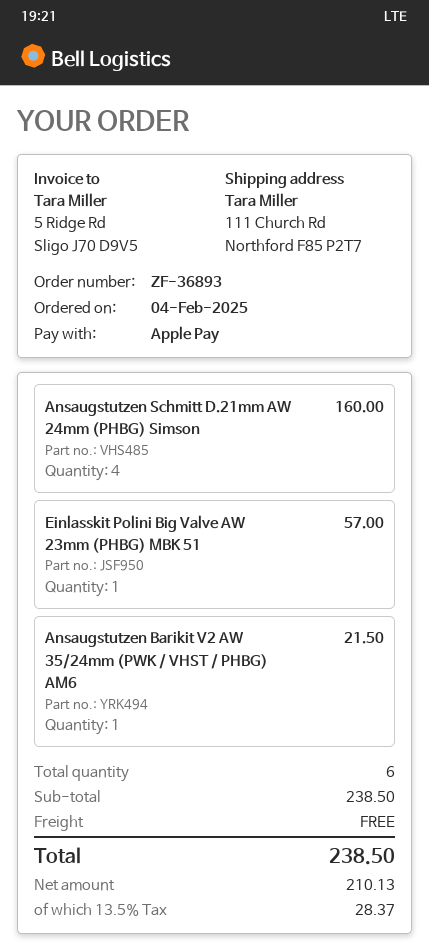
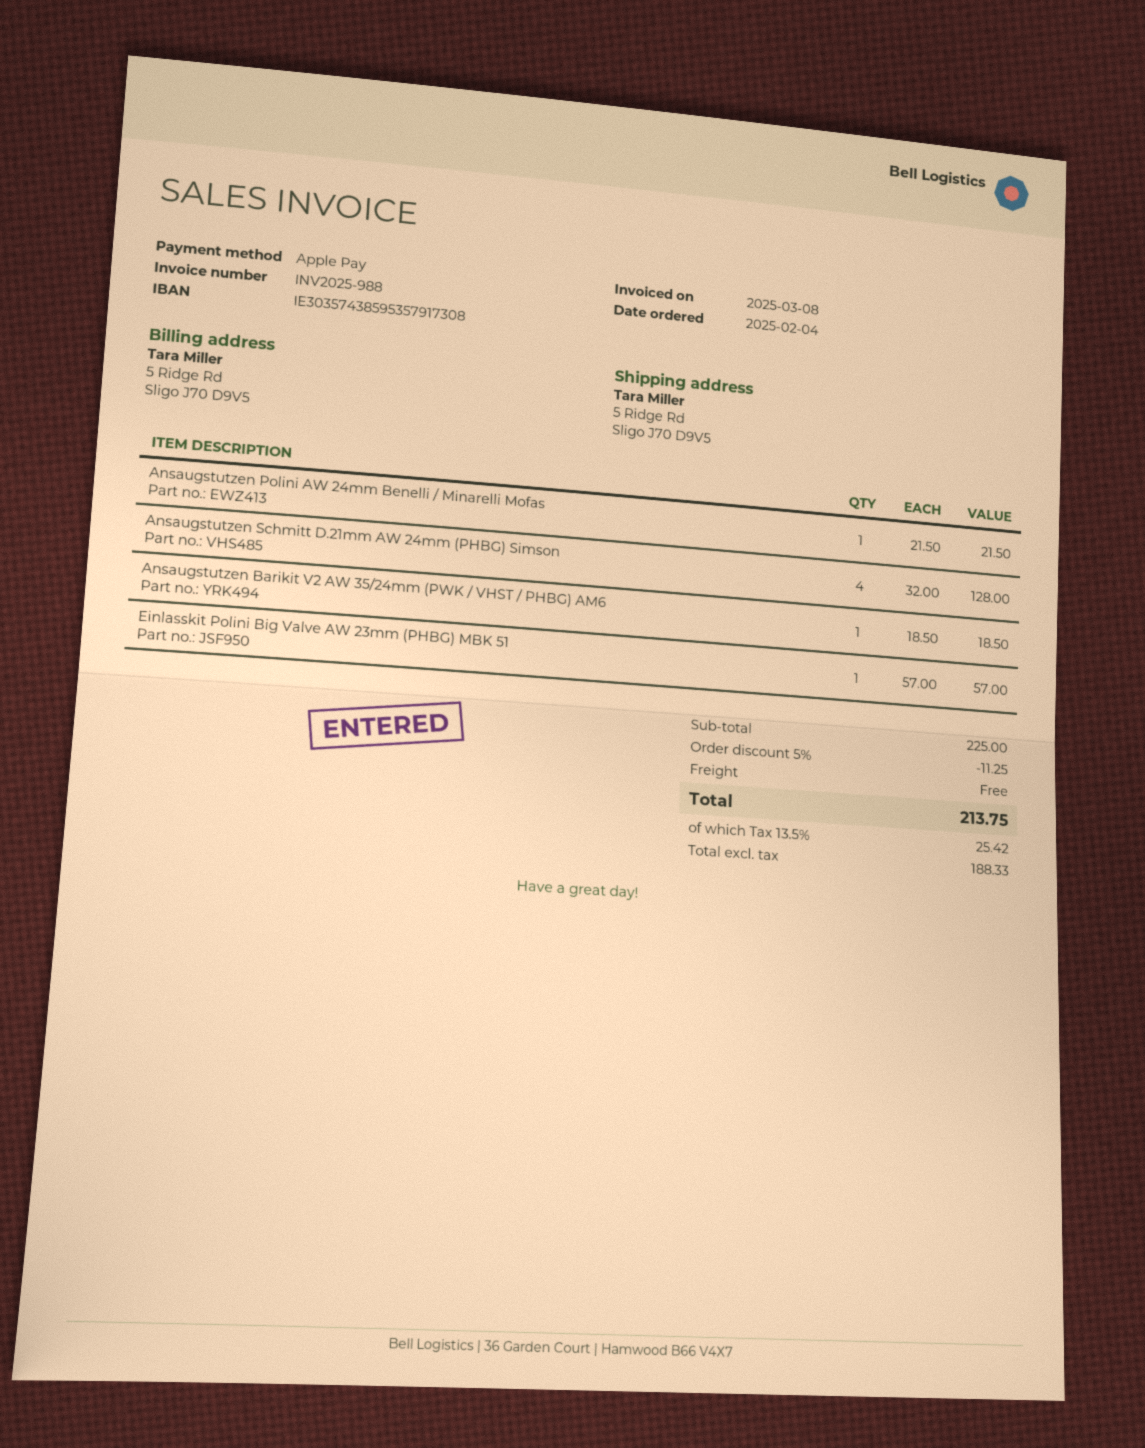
ship to: 111 Church Rd, Northford F85 P2T7 -> 5 Ridge Rd, Sligo J70 D9V5
Ansaugstutzen Schmitt D.21mm AW 24mm (PHBG) Simson: 4 for 160.00 -> 4 for 128.00
Ansaugstutzen Barikit V2 AW 35/24mm (PWK / VHST / PHBG) AM6: 1 for 21.50 -> 1 for 18.50
Ansaugstutzen Polini AW 24mm Benelli / Minarelli Mofas: none -> 1 for 21.50
subtotal: 238.50 -> 225.00
discount: none -> 5% = 11.25
net: 210.13 -> 188.33
tax: 13.5% = 28.37 -> 13.5% = 25.42
total: 238.50 -> 213.75

